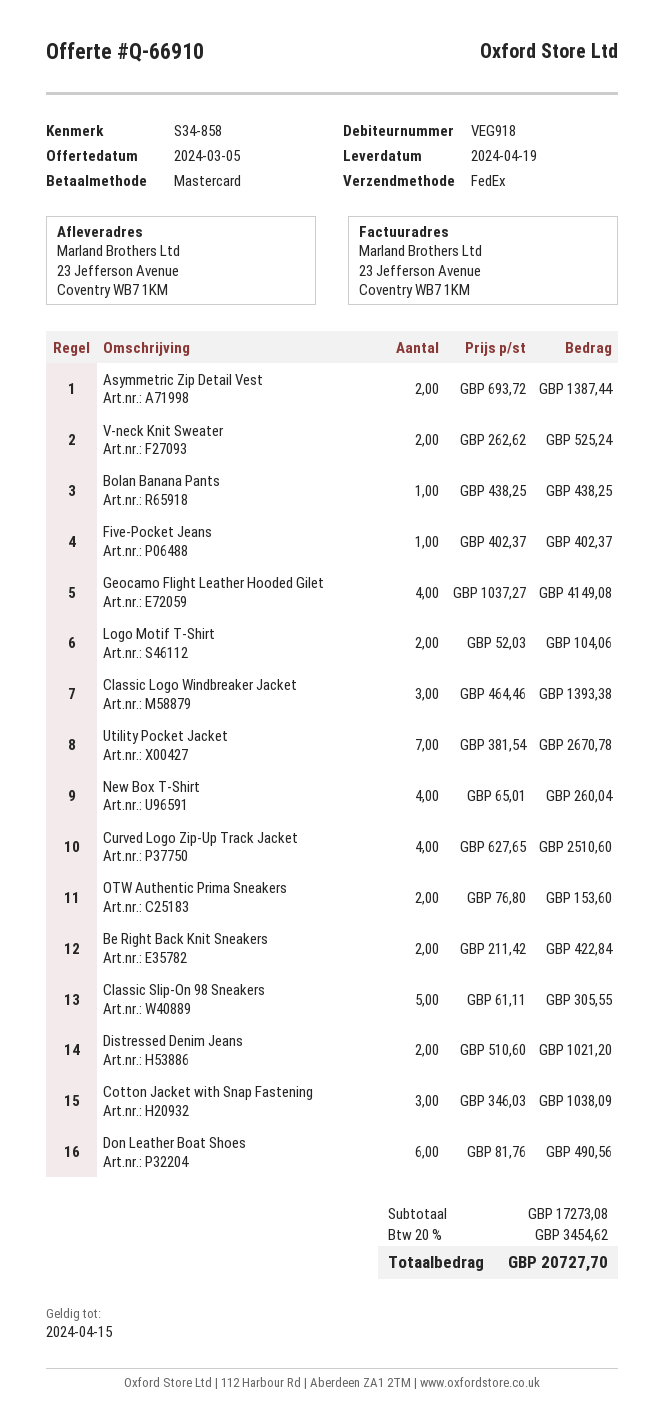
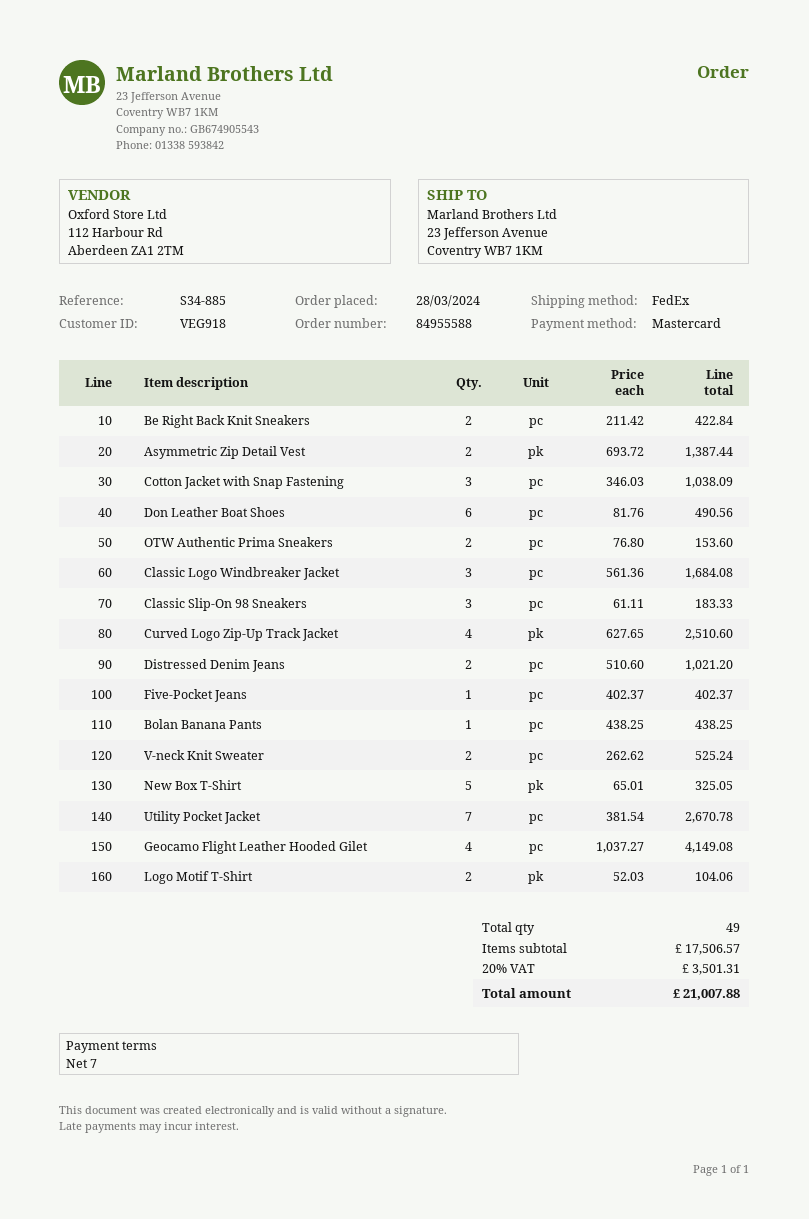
reference: S34-858 -> S34-885
Classic Logo Windbreaker Jacket: 3 x 464.46 = 1393.38 -> 3 x 561.36 = 1684.08
New Box T-Shirt: 4 x 65.01 = 260.04 -> 5 x 65.01 = 325.05
Classic Slip-On 98 Sneakers: 5 x 61.11 = 305.55 -> 3 x 61.11 = 183.33
subtotal: 17273.08 -> 17506.57
tax: 20% = 3454.62 -> 20% = 3501.31
total: 20727.70 -> 21007.88

